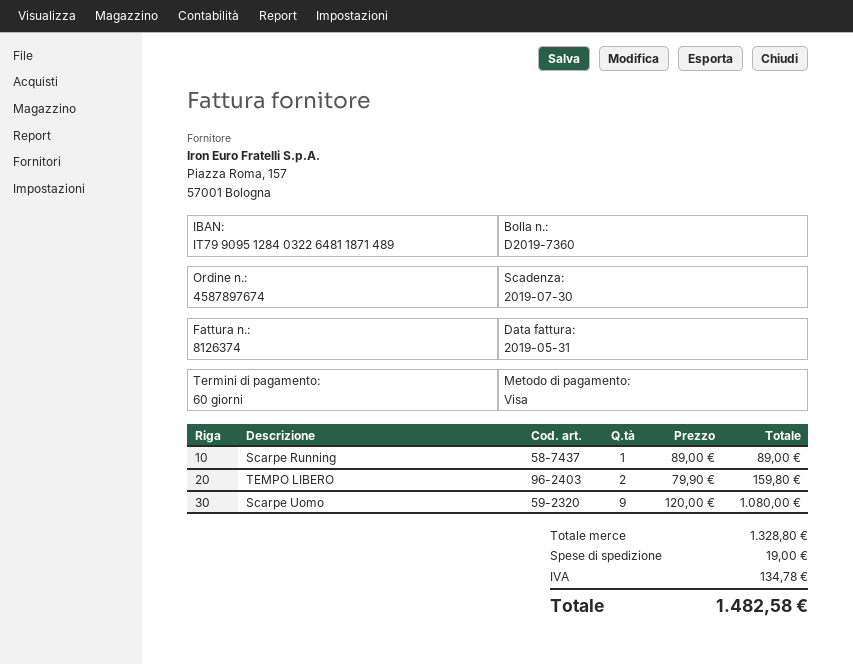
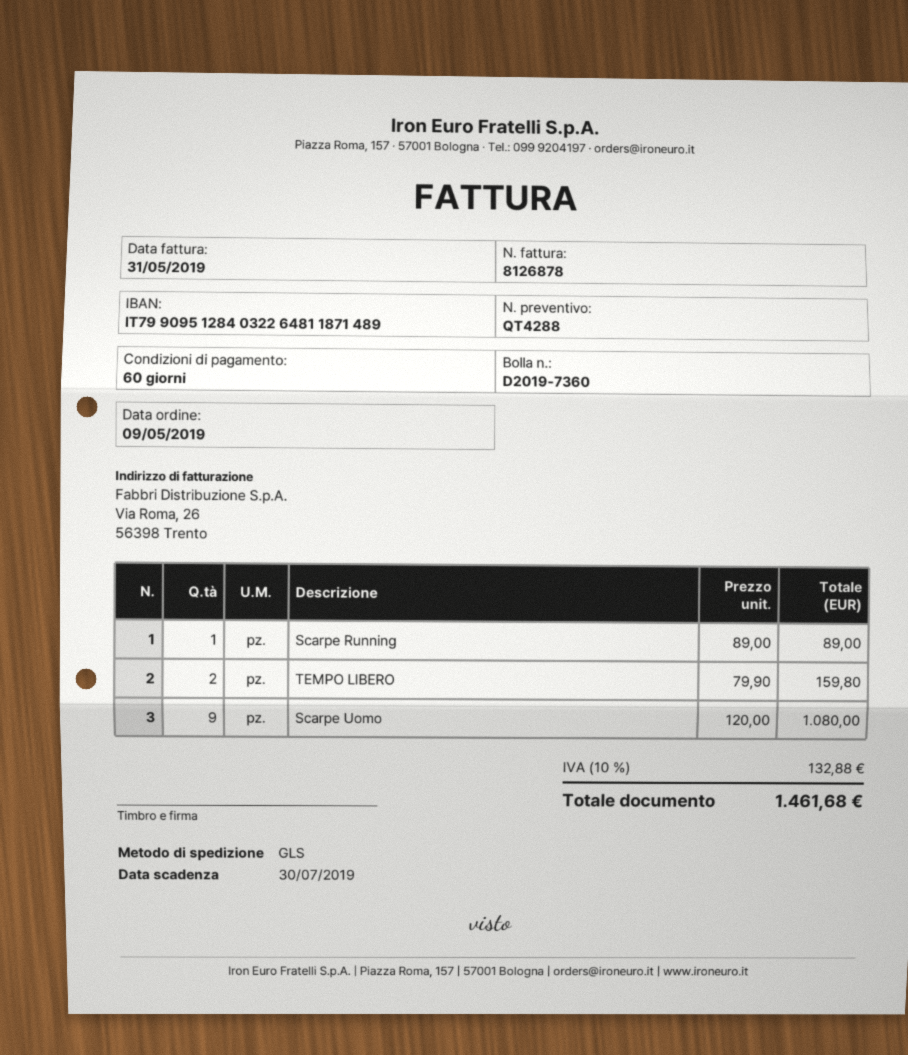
invoice number: 8126374 -> 8126878
shipping: 19.00 -> none
tax: 134.78 -> 132.88
total: 1482.58 -> 1461.68

